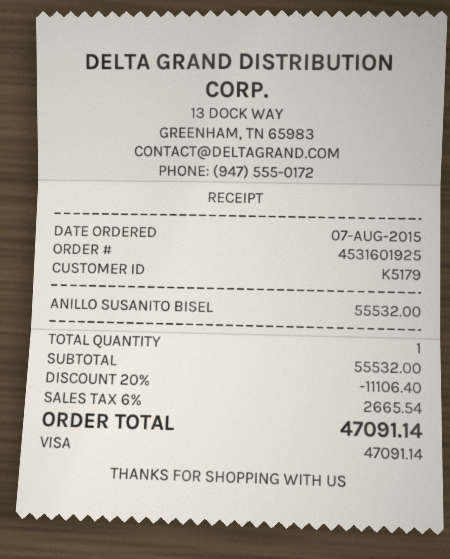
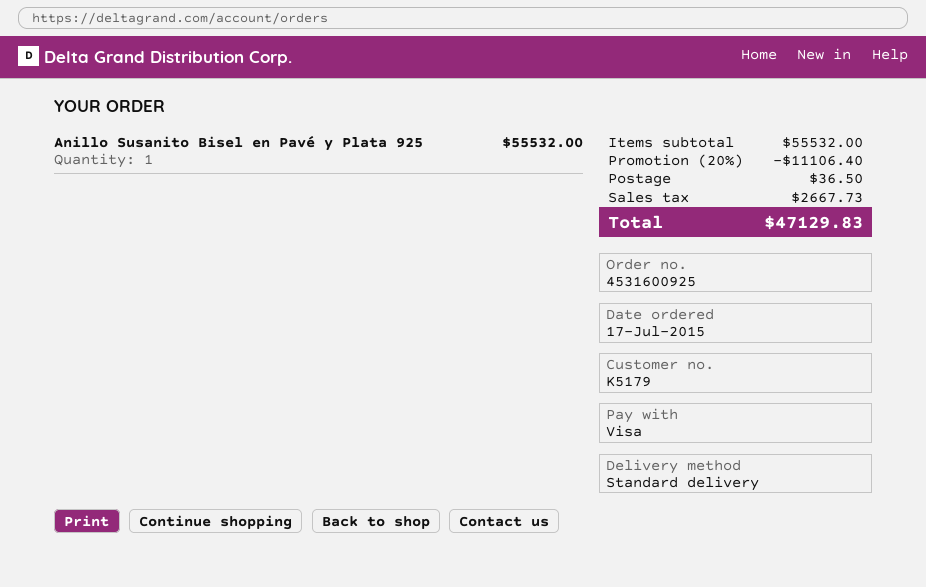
order number: 4531601925 -> 4531600925
order date: 2015-08-07 -> 2015-07-17
shipping: none -> 36.50
tax: 2665.54 -> 2667.73
total: 47091.14 -> 47129.83

